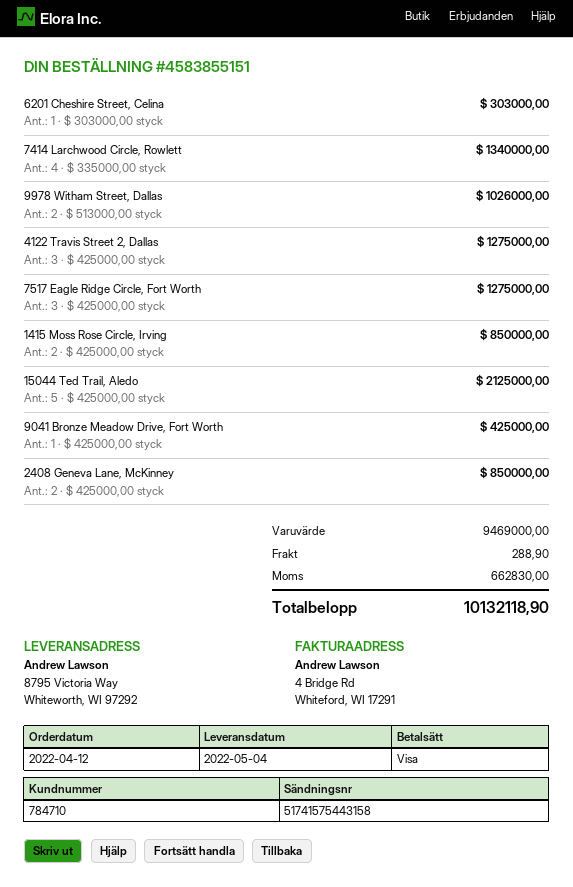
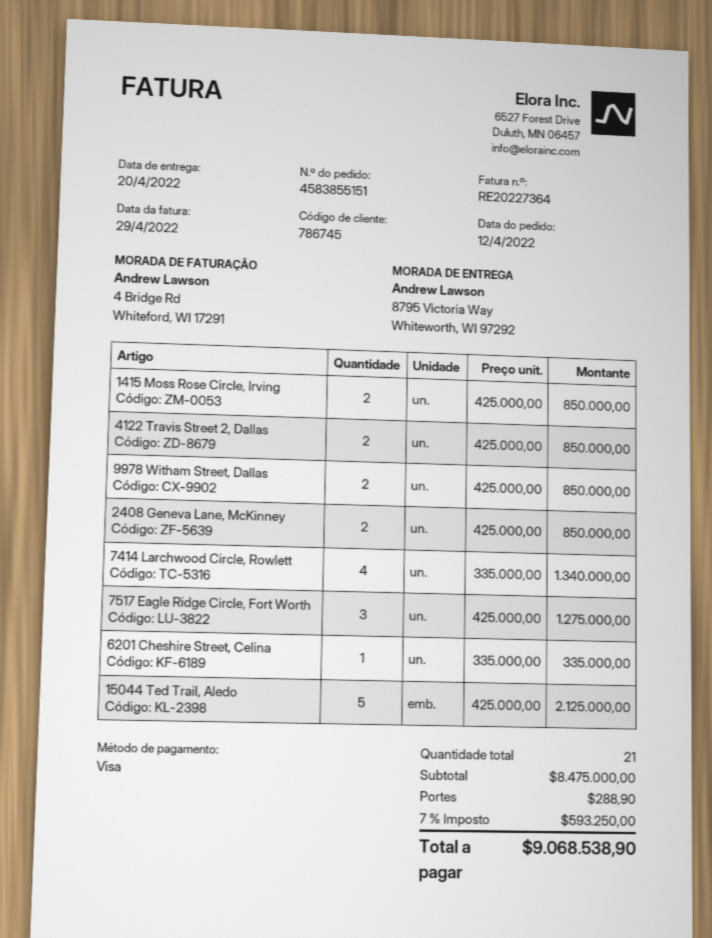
delivery date: 2022-05-04 -> 2022-04-20
customer number: 784710 -> 786745
6201 Cheshire Street, Celina: 1 x 303000.00 = 303000.00 -> 1 x 335000.00 = 335000.00
9978 Witham Street, Dallas: 2 x 513000.00 = 1026000.00 -> 2 x 425000.00 = 850000.00
4122 Travis Street 2, Dallas: 3 x 425000.00 = 1275000.00 -> 2 x 425000.00 = 850000.00
9041 Bronze Meadow Drive, Fort Worth: 1 x 425000.00 = 425000.00 -> none
subtotal: 9469000.00 -> 8475000.00
tax: 662830.00 -> 593250.00
total: 10132118.90 -> 9068538.90

